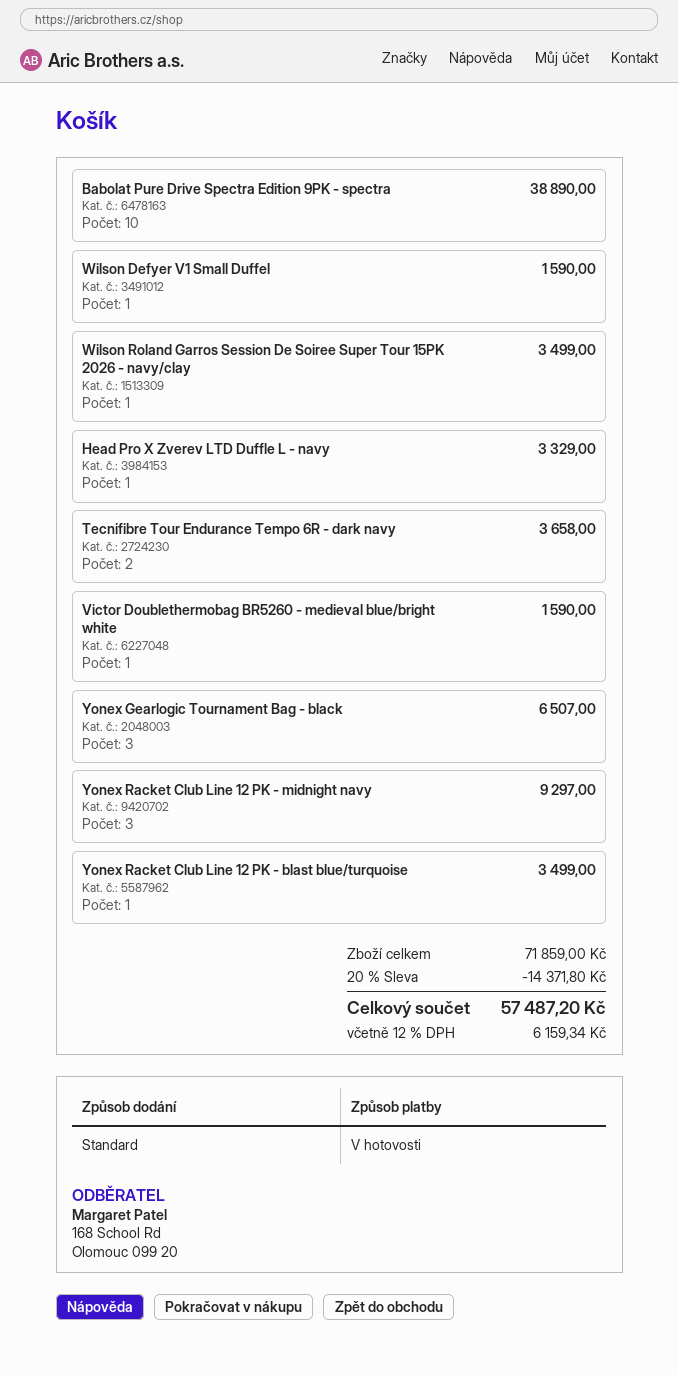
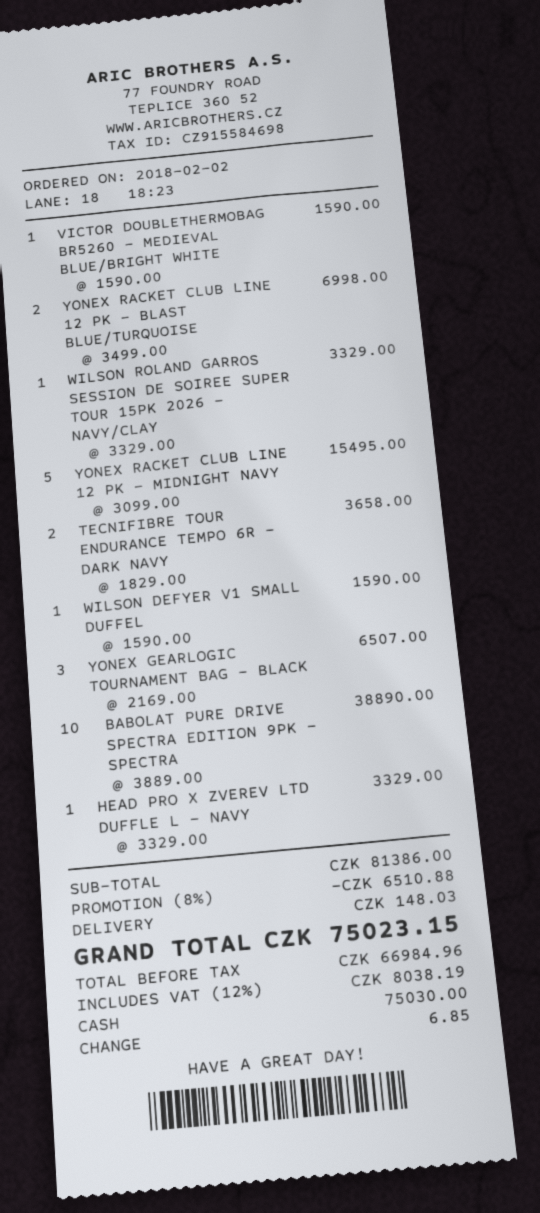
Wilson Roland Garros Session De Soiree Super Tour 15PK 2026 - navy/clay: 1 for 3499.00 -> 1 for 3329.00
Yonex Racket Club Line 12 PK - midnight navy: 3 for 9297.00 -> 5 for 15495.00
Yonex Racket Club Line 12 PK - blast blue/turquoise: 1 for 3499.00 -> 2 for 6998.00
subtotal: 71859.00 -> 81386.00
discount: 20% = 14371.80 -> 8% = 6510.88
shipping: none -> 148.03
tax: 12% = 6159.34 -> 12% = 8038.19
total: 57487.20 -> 75023.15

